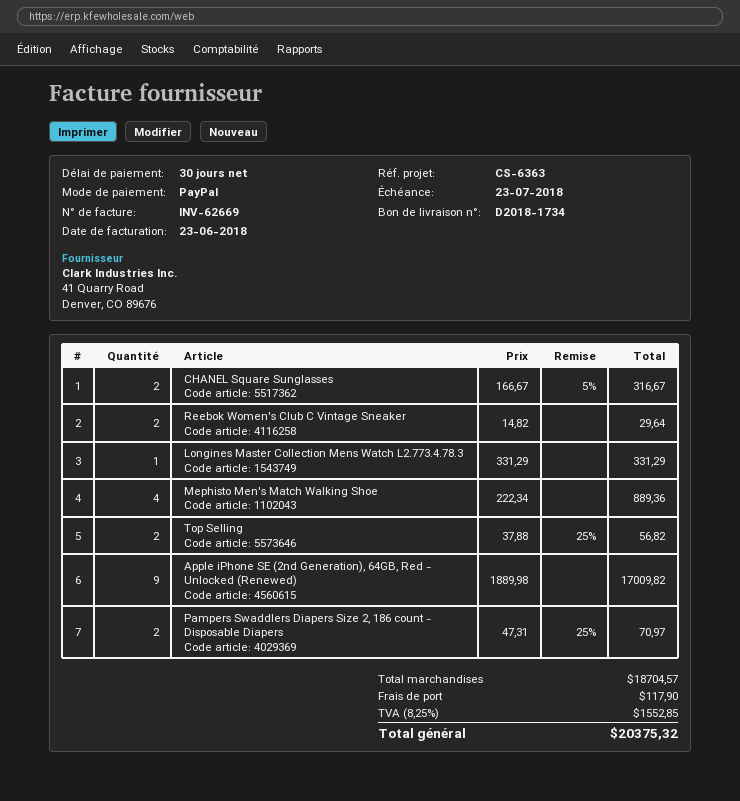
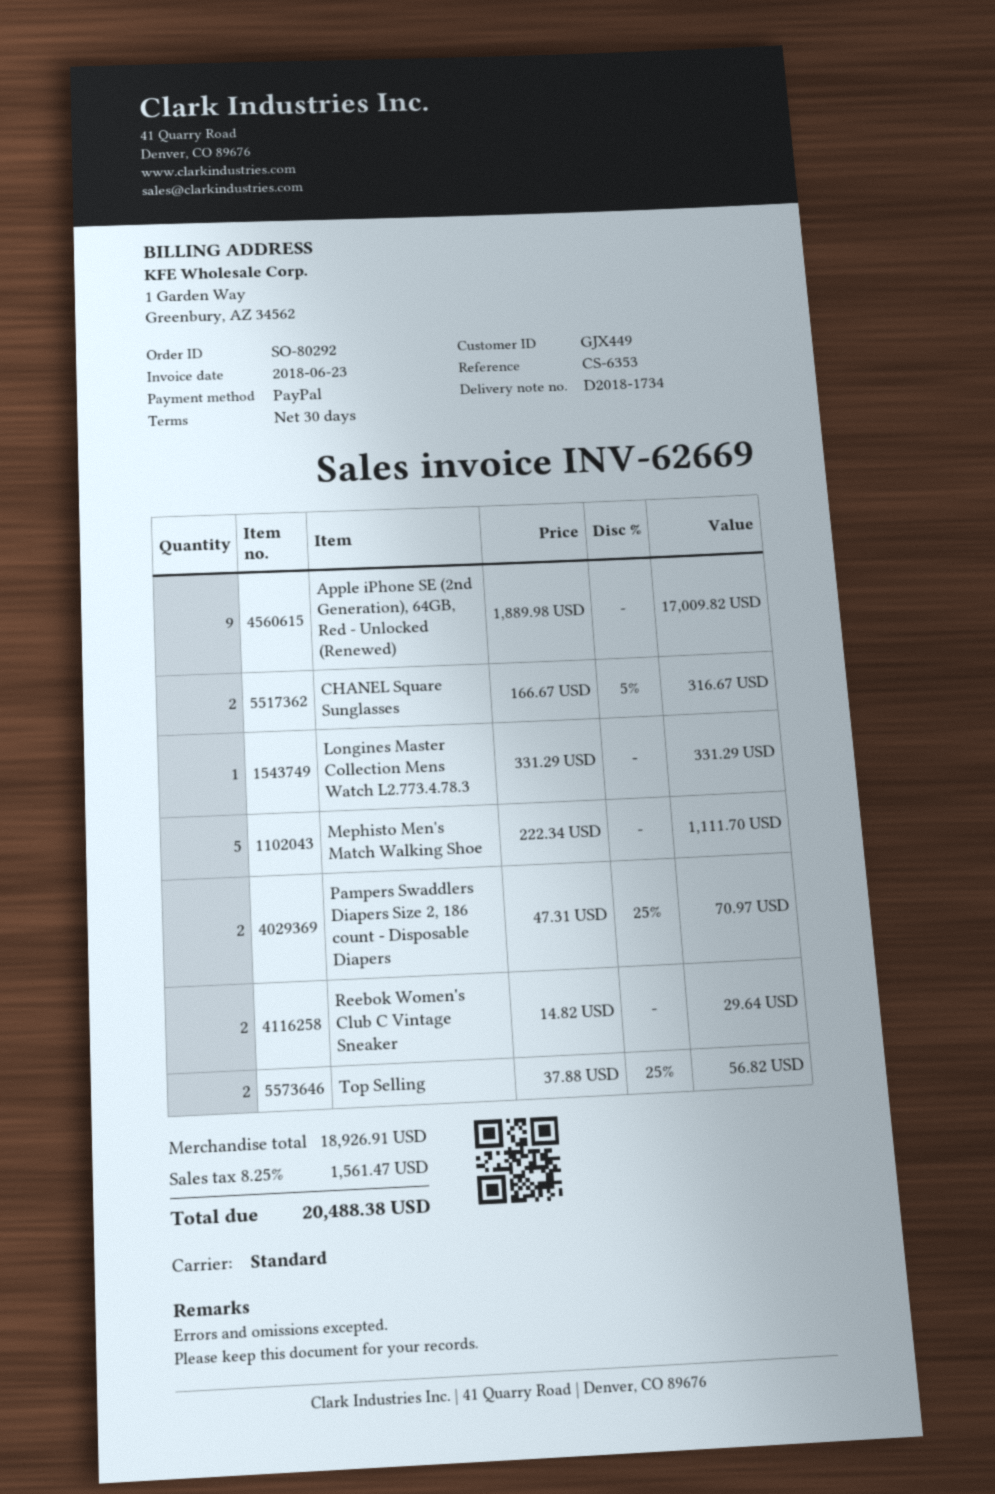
reference: CS-6363 -> CS-6353
Mephisto Men's Match Walking Shoe: 4 x 222.34 = 889.36 -> 5 x 222.34 = 1111.70
subtotal: 18704.57 -> 18926.91
shipping: 117.90 -> none
tax: 8.25% = 1552.85 -> 8.25% = 1561.47
total: 20375.32 -> 20488.38

